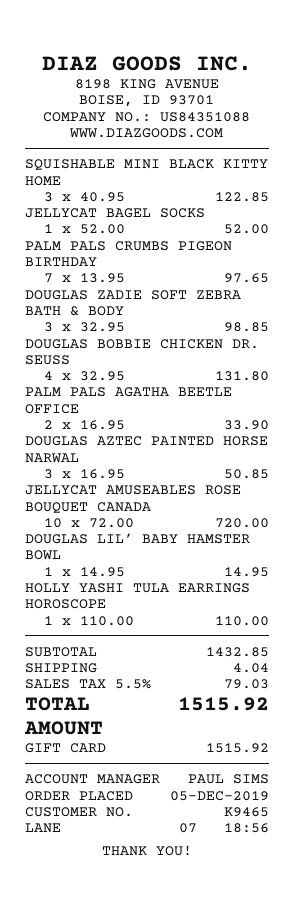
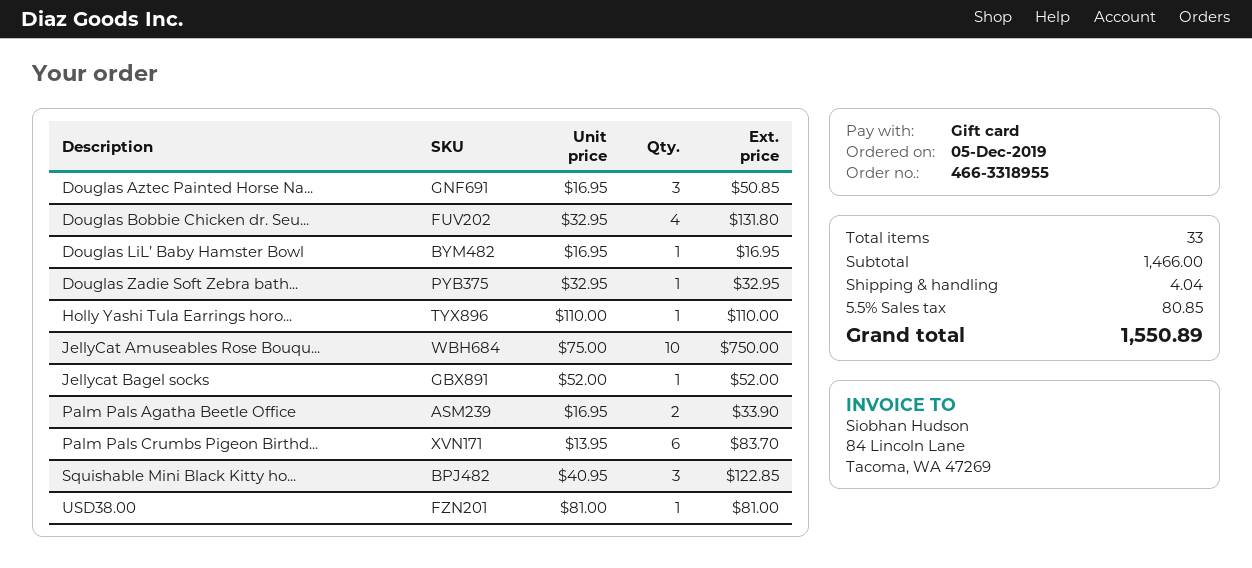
PALM PALS CRUMBS PIGEON BIRTHDAY: 7 x 13.95 = 97.65 -> 6 x 13.95 = 83.70
DOUGLAS ZADIE SOFT ZEBRA BATH & BODY: 3 x 32.95 = 98.85 -> 1 x 32.95 = 32.95
JELLYCAT AMUSEABLES ROSE BOUQUET CANADA: 10 x 72.00 = 720.00 -> 10 x 75.00 = 750.00
DOUGLAS LIL’ BABY HAMSTER BOWL: 1 x 14.95 = 14.95 -> 1 x 16.95 = 16.95
USD38.00: none -> 1 x 81.00 = 81.00
subtotal: 1432.85 -> 1466.00
tax: 5.5% = 79.03 -> 5.5% = 80.85
total: 1515.92 -> 1550.89

